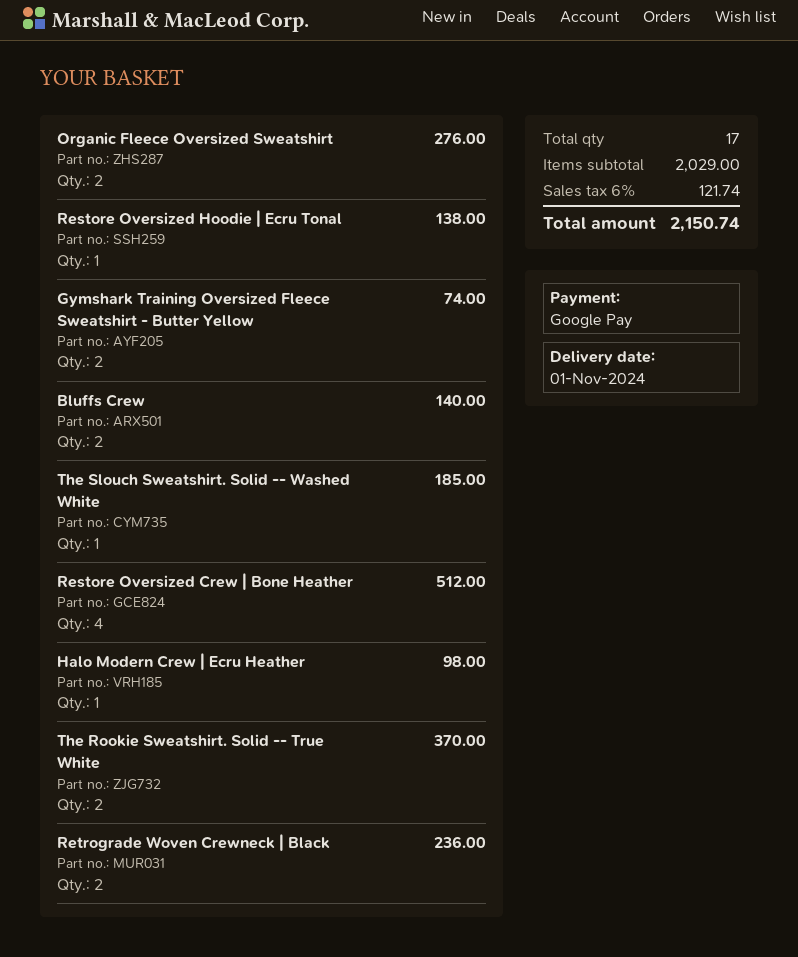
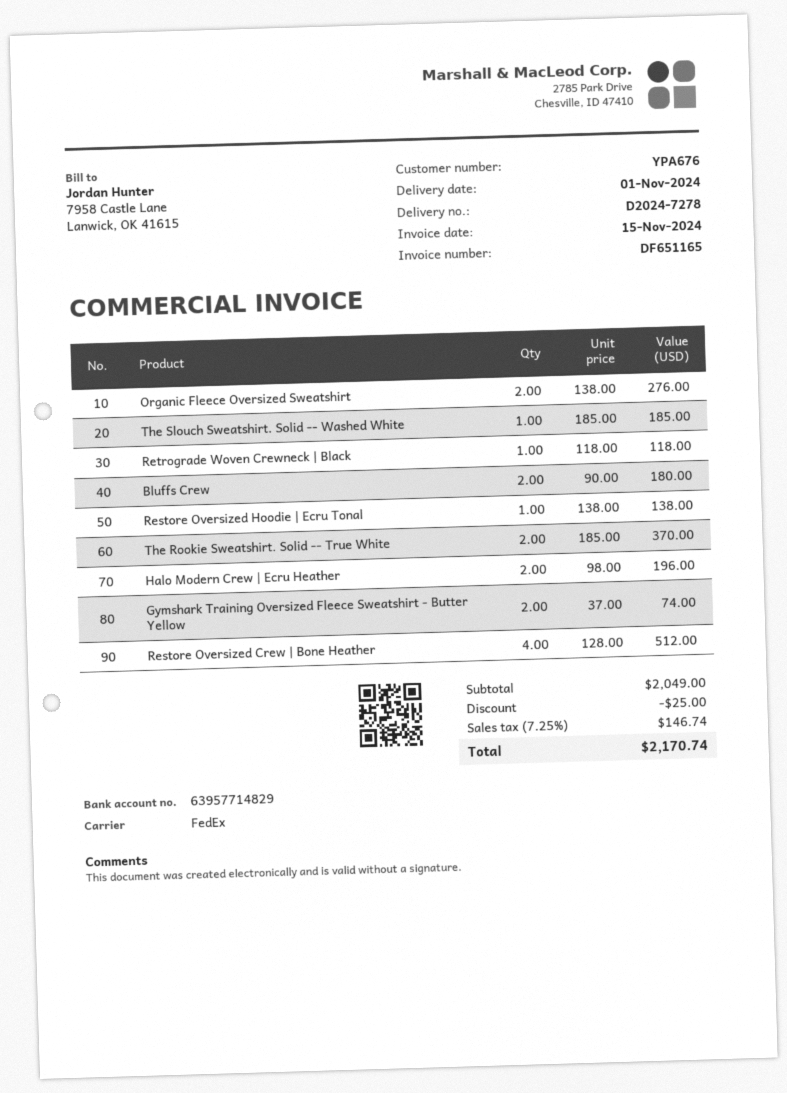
Bluffs Crew: 2 for 140.00 -> 2 for 180.00
Halo Modern Crew | Ecru Heather: 1 for 98.00 -> 2 for 196.00
Retrograde Woven Crewneck | Black: 2 for 236.00 -> 1 for 118.00
subtotal: 2029.00 -> 2049.00
discount: none -> 25.00
tax: 6% = 121.74 -> 7.25% = 146.74
total: 2150.74 -> 2170.74

